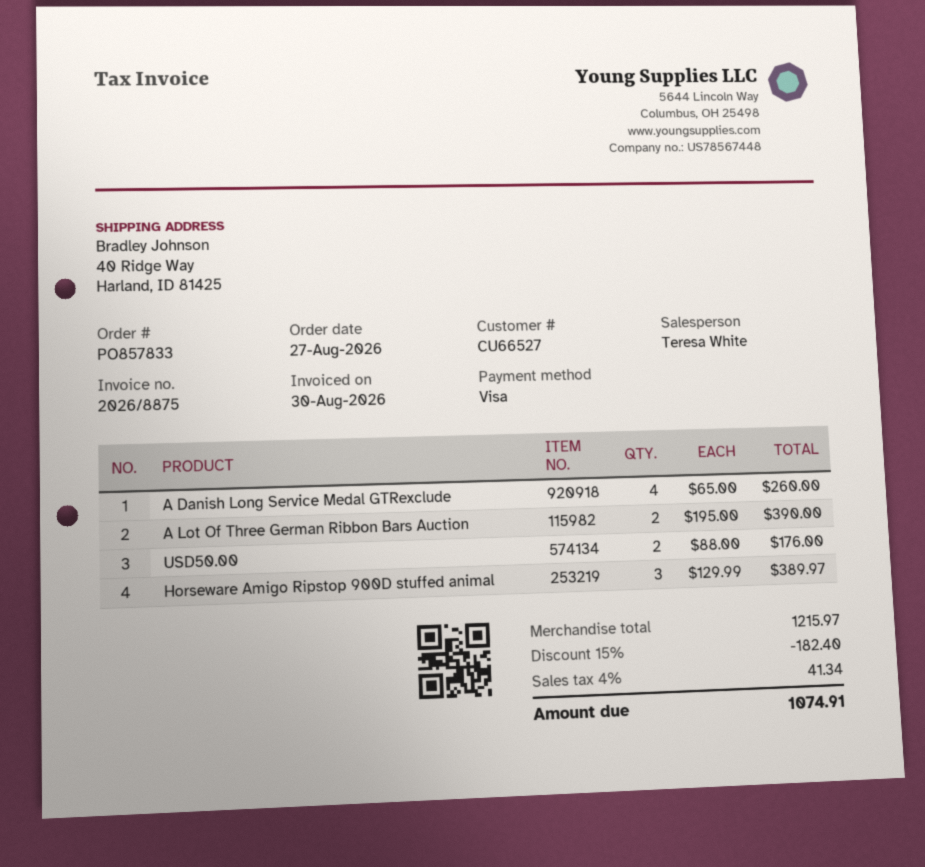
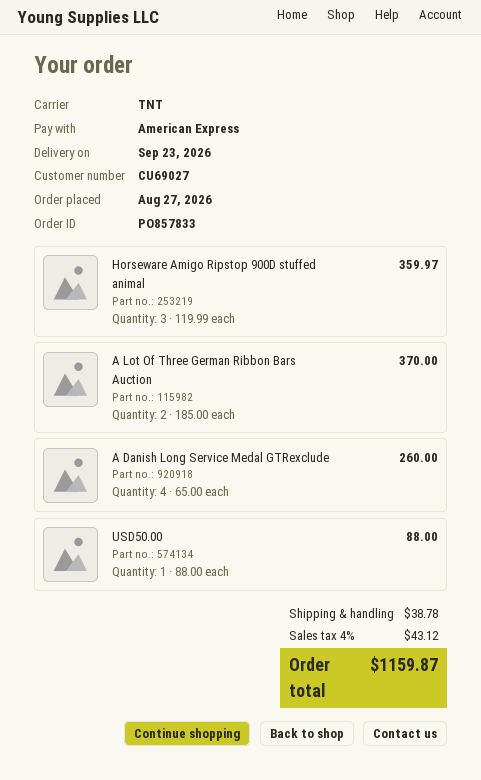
customer number: CU66527 -> CU69027
payment method: Visa -> American Express
A Lot Of Three German Ribbon Bars Auction: 2 x 195.00 = 390.00 -> 2 x 185.00 = 370.00
USD50.00: 2 x 88.00 = 176.00 -> 1 x 88.00 = 88.00
Horseware Amigo Ripstop 900D stuffed animal: 3 x 129.99 = 389.97 -> 3 x 119.99 = 359.97
discount: 15% = 182.40 -> none
shipping: none -> 38.78
tax: 4% = 41.34 -> 4% = 43.12
total: 1074.91 -> 1159.87

